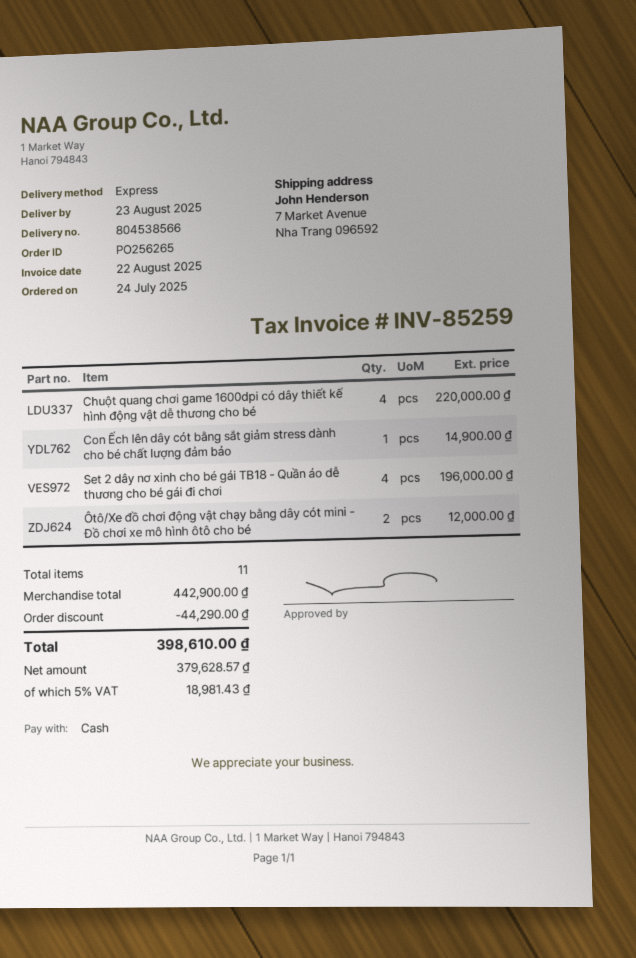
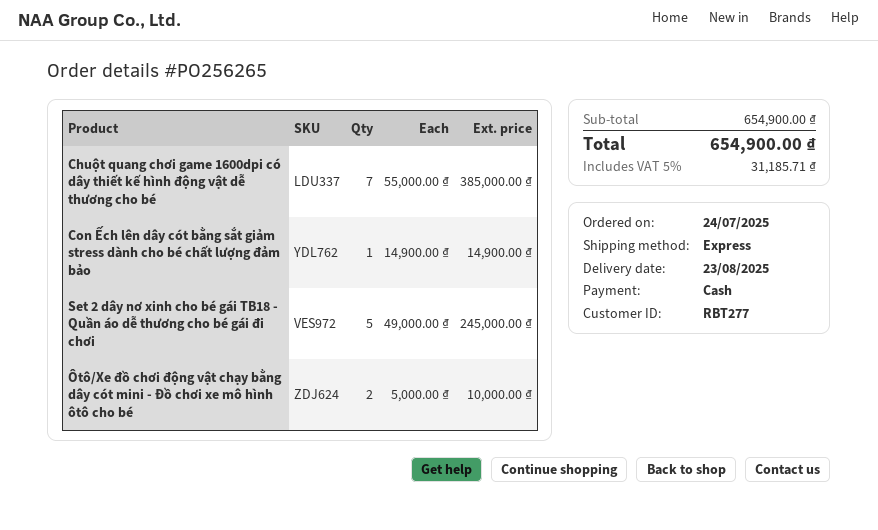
Chuột quang chơi game 1600dpi có dây thiết kế hình động vật dễ thương cho bé: 4 for 220000.00 -> 7 for 385000.00
Set 2 dây nơ xinh cho bé gái TB18 - Quần áo dễ thương cho bé gái đi chơi: 4 for 196000.00 -> 5 for 245000.00
Ôtô/Xe đồ chơi động vật chạy bằng dây cót mini - Đồ chơi xe mô hình ôtô cho bé: 2 for 12000.00 -> 2 for 10000.00
subtotal: 442900.00 -> 654900.00
discount: 44290.00 -> none
tax: 5% = 18981.43 -> 5% = 31185.71
total: 398610.00 -> 654900.00

